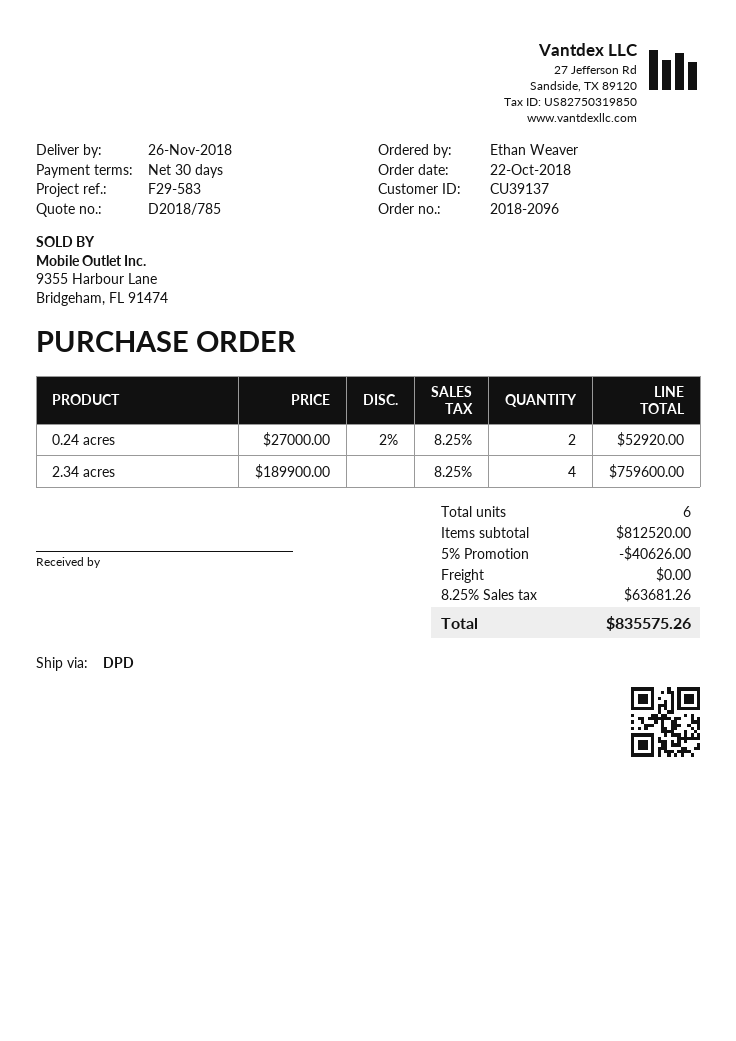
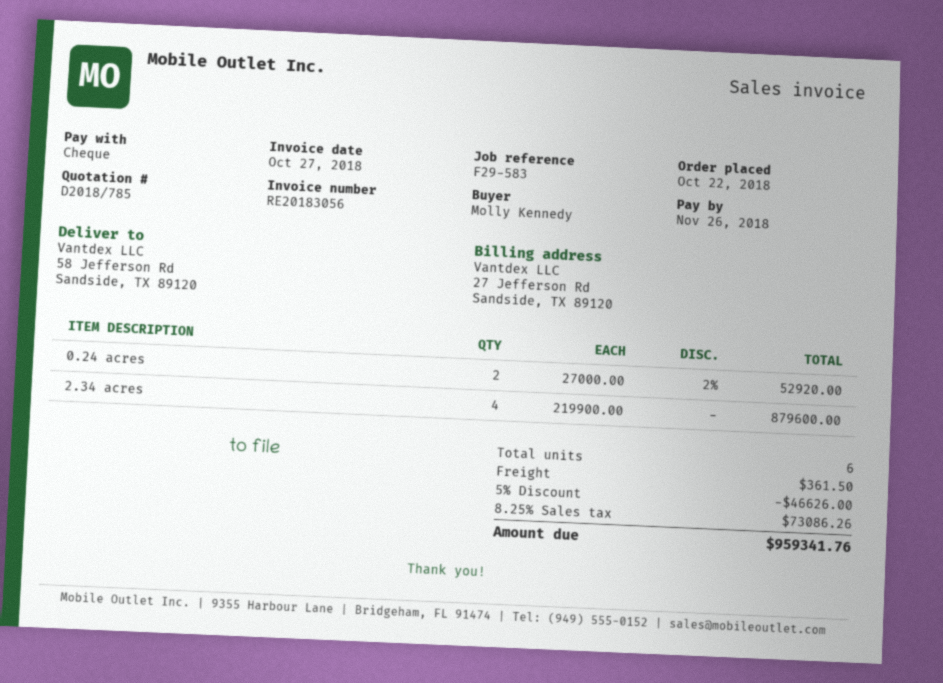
ordered by: Ethan Weaver -> Molly Kennedy
2.34 acres: 4 x 189900.00 = 759600.00 -> 4 x 219900.00 = 879600.00
discount: 5% = 40626.00 -> 5% = 46626.00
shipping: 0.00 -> 361.50
tax: 8.25% = 63681.26 -> 8.25% = 73086.26
total: 835575.26 -> 959341.76

